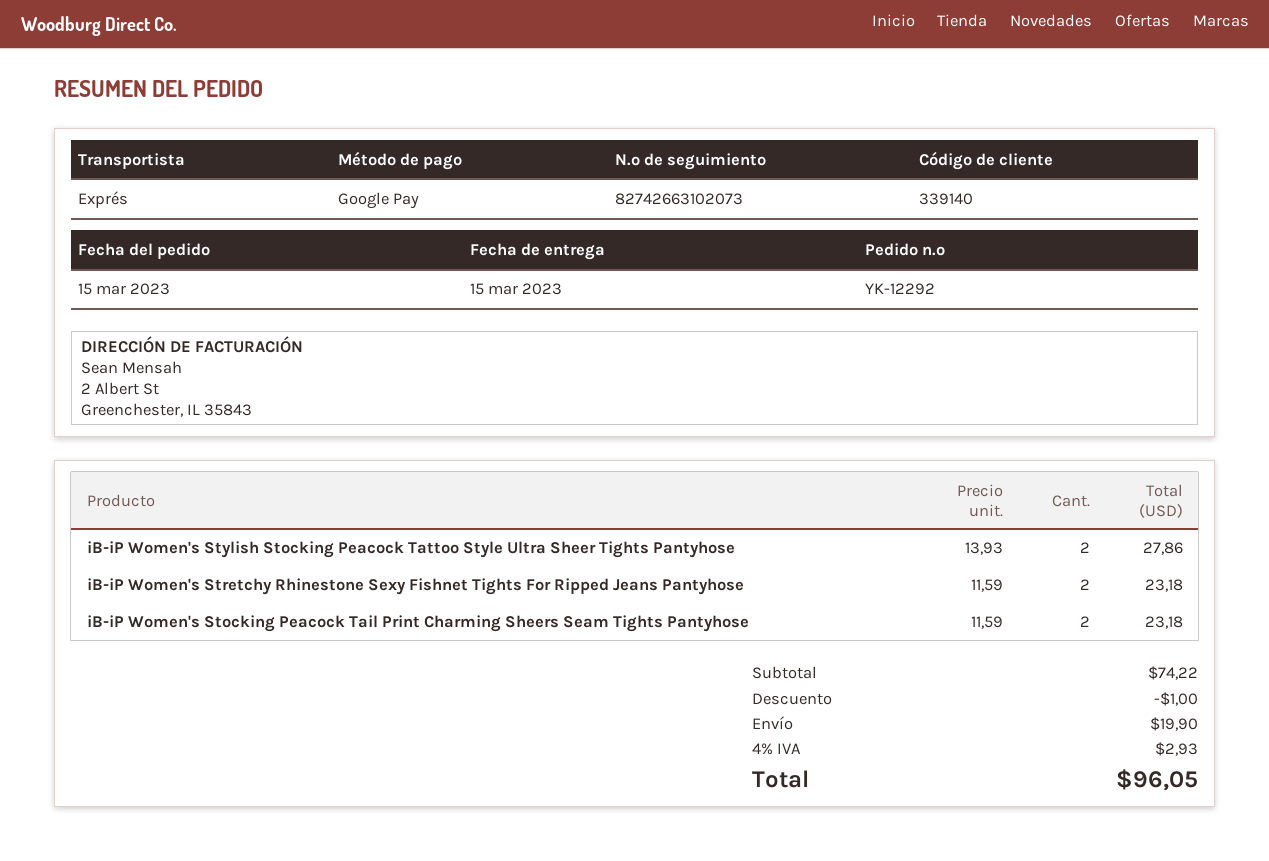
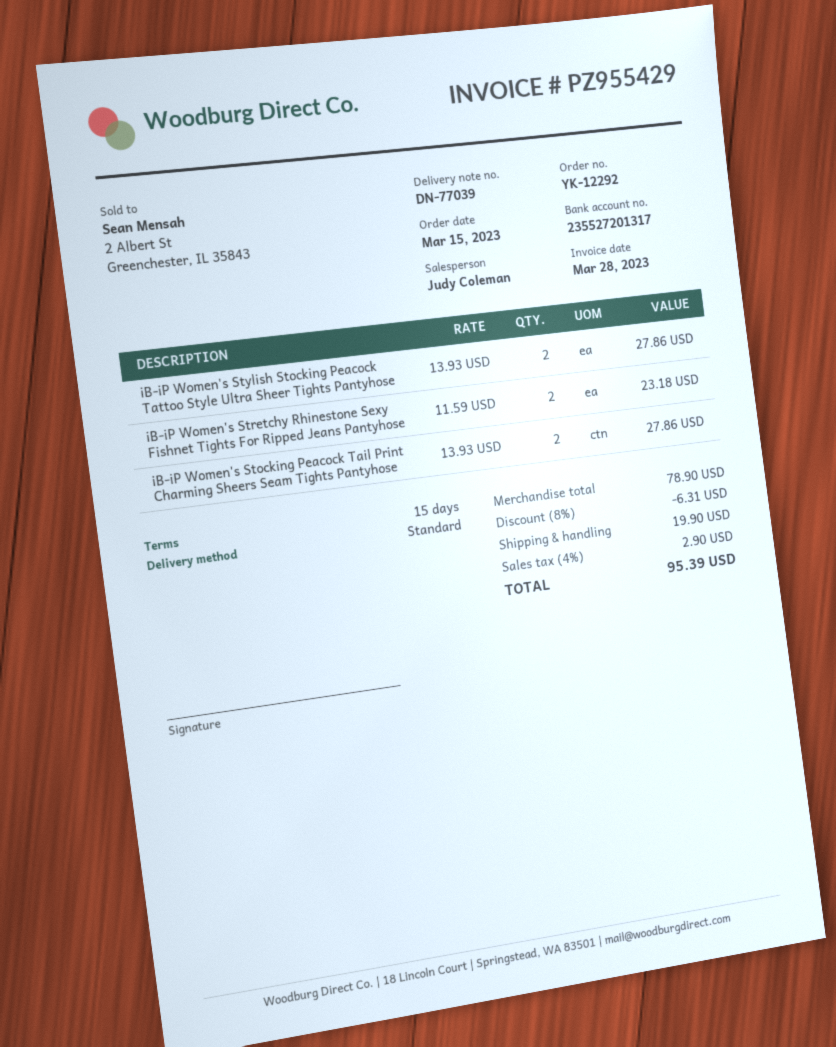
shipping method: express -> standard
iB-iP Women's Stocking Peacock Tail Print Charming Sheers Seam Tights Pantyhose: 2 x 11.59 = 23.18 -> 2 x 13.93 = 27.86
subtotal: 74.22 -> 78.90
discount: 1.00 -> 6.31
tax: 4% = 2.93 -> 4% = 2.90
total: 96.05 -> 95.39

